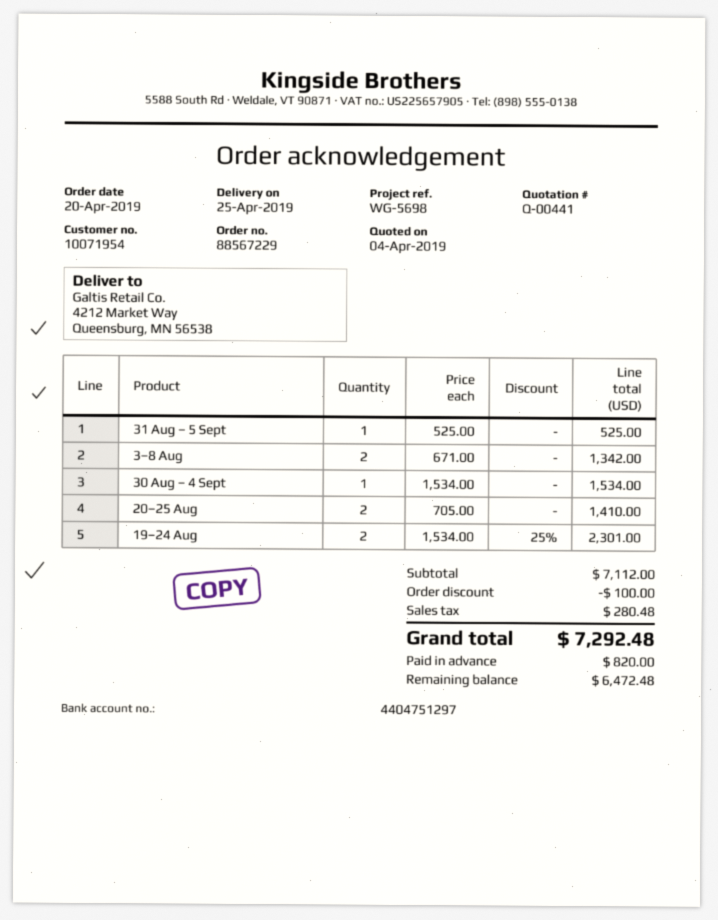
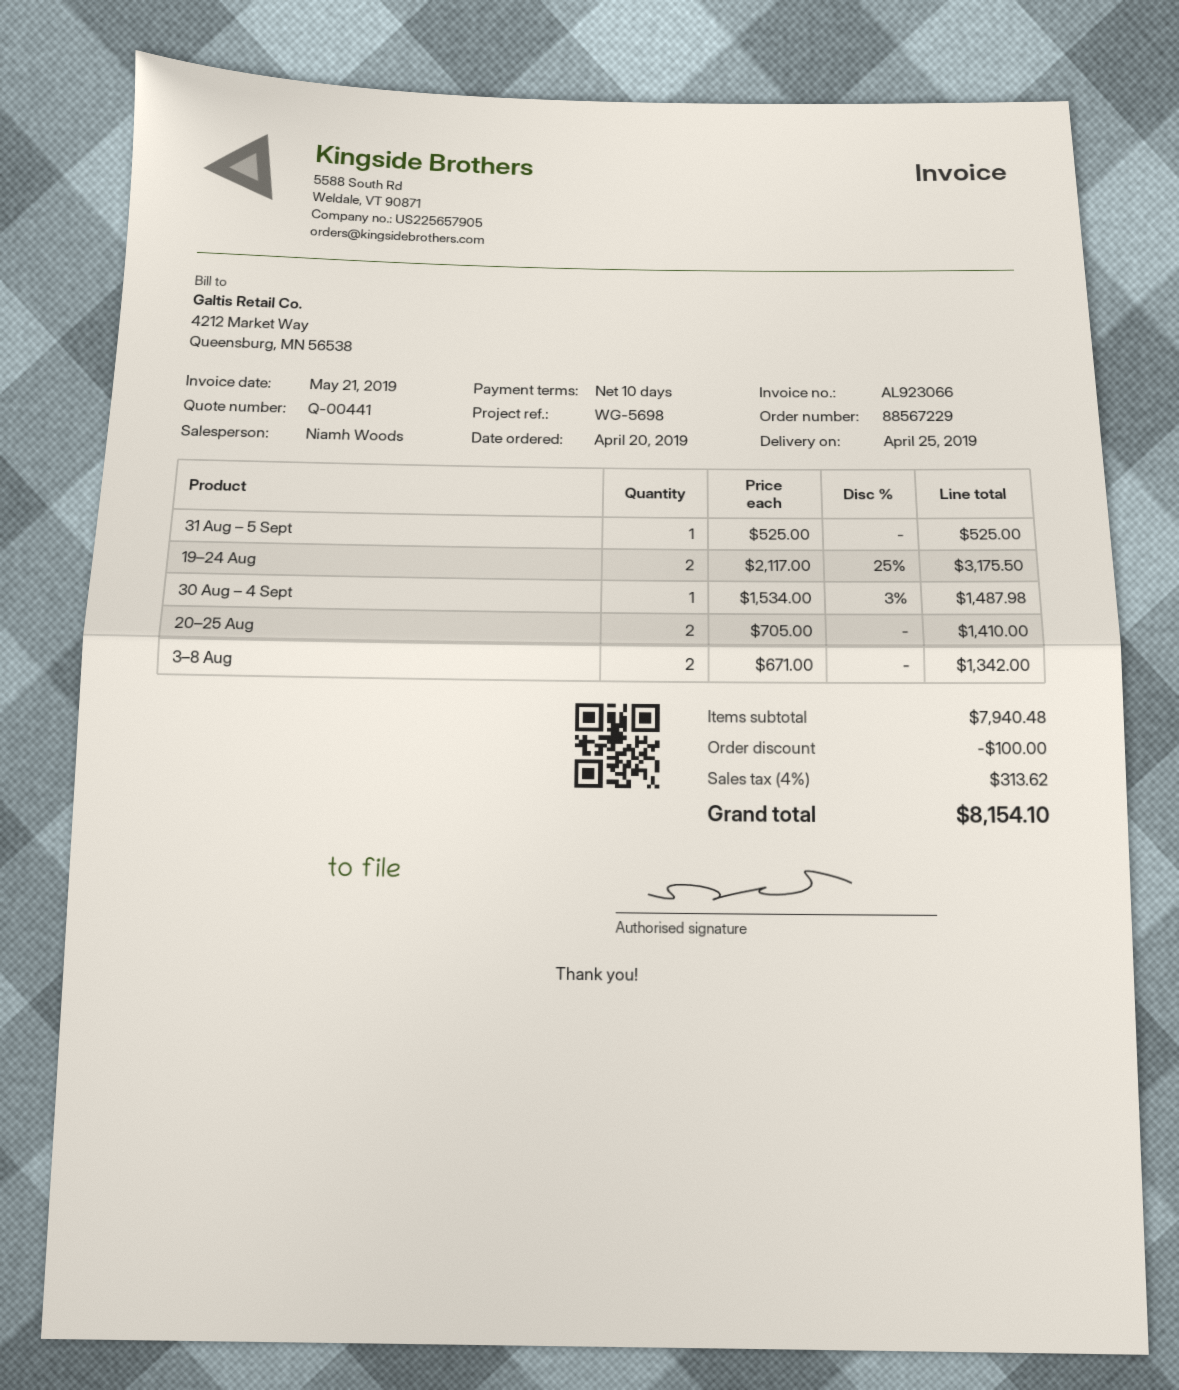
30 Aug – 4 Sept: 1 x 1534.00 = 1534.00 -> 1 x 1534.00 - 3% = 1487.98
19–24 Aug: 2 x 1534.00 - 25% = 2301.00 -> 2 x 2117.00 - 25% = 3175.50
subtotal: 7112.00 -> 7940.48
tax: 280.48 -> 313.62
total: 7292.48 -> 8154.10

